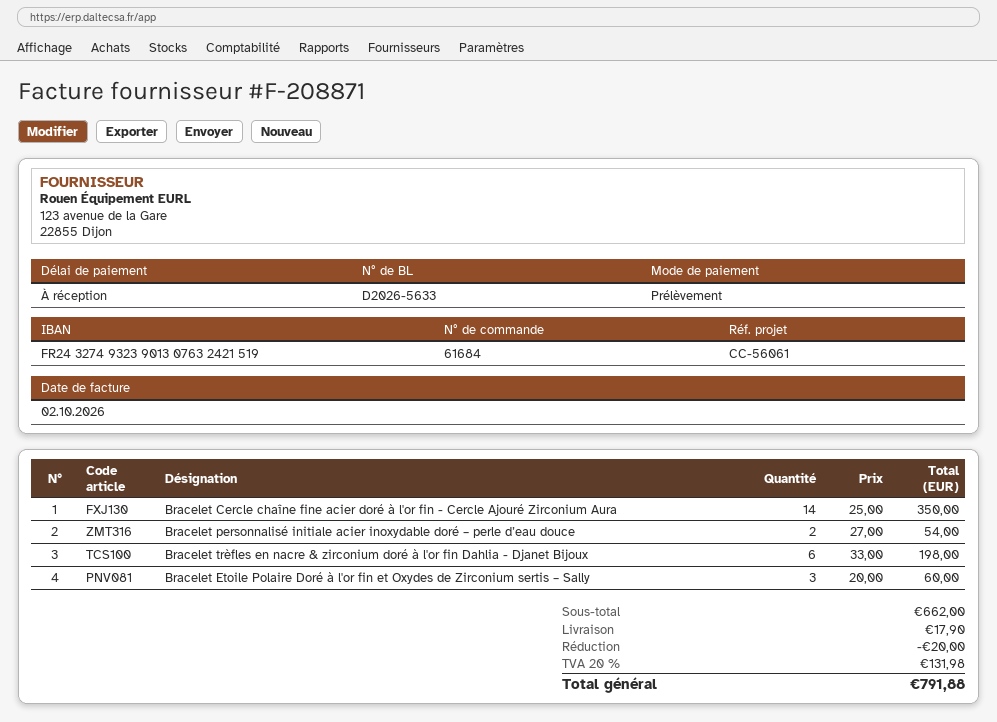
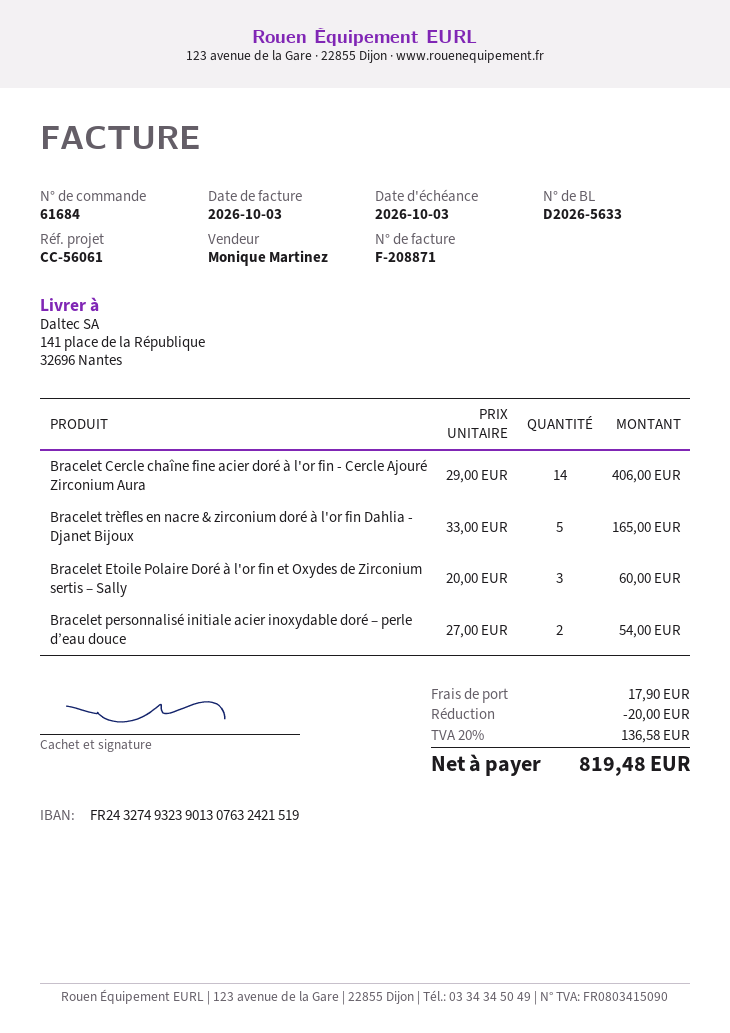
invoice date: 2026-10-02 -> 2026-10-03
Bracelet Cercle chaîne fine acier doré à l'or fin - Cercle Ajouré Zirconium Aura: 14 x 25.00 = 350.00 -> 14 x 29.00 = 406.00
Bracelet trèfles en nacre & zirconium doré à l'or fin Dahlia - Djanet Bijoux: 6 x 33.00 = 198.00 -> 5 x 33.00 = 165.00
tax: 20% = 131.98 -> 20% = 136.58
total: 791.88 -> 819.48

